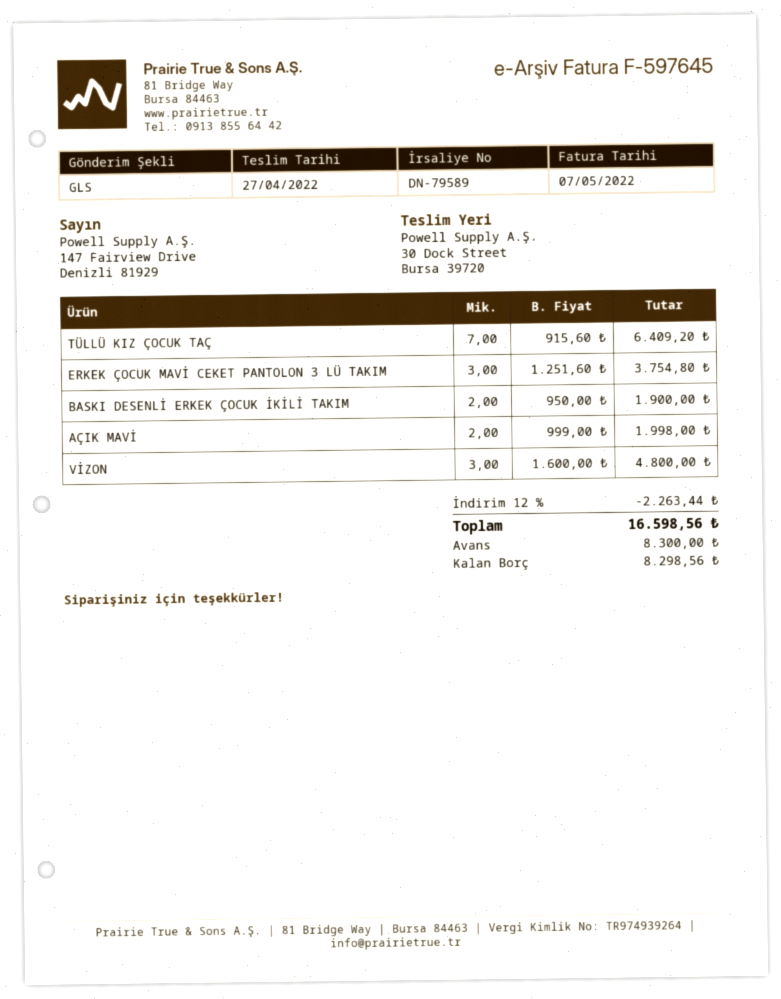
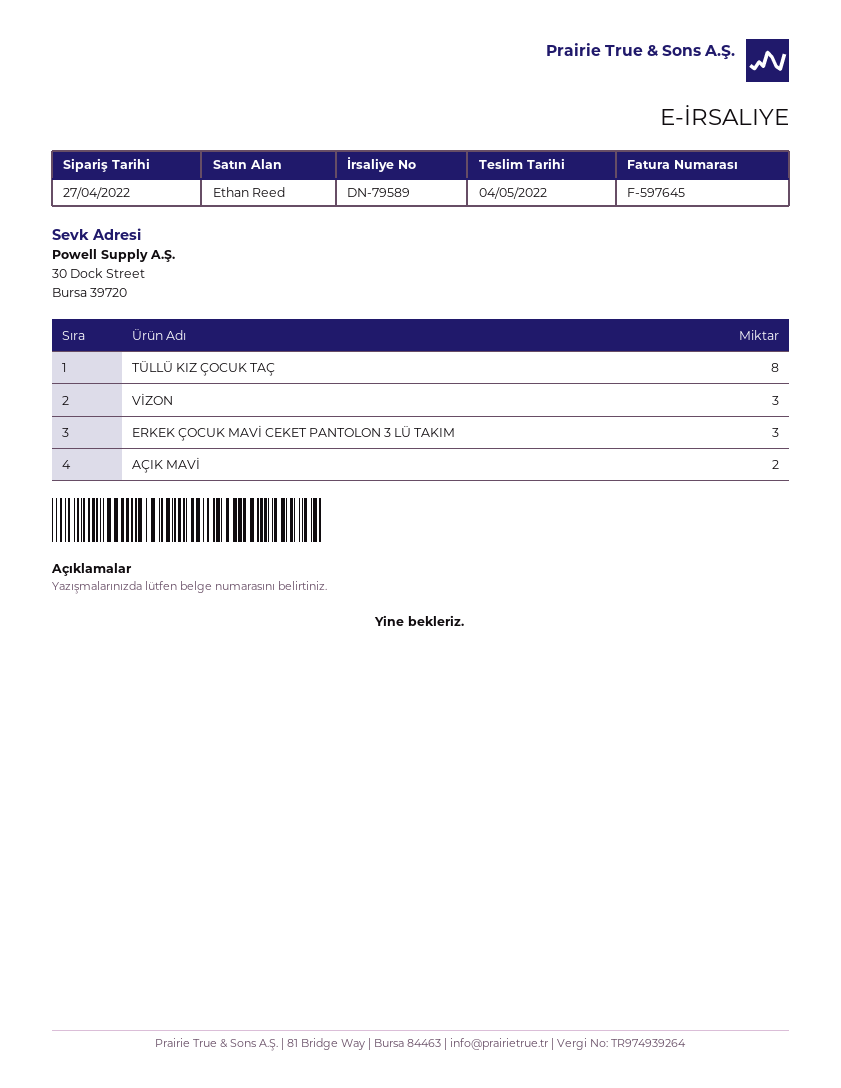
delivery date: 2022-04-27 -> 2022-05-04
TÜLLÜ KIZ ÇOCUK TAÇ: 7 -> 8
BASKI DESENLİ ERKEK ÇOCUK İKİLİ TAKIM: 2 -> none

